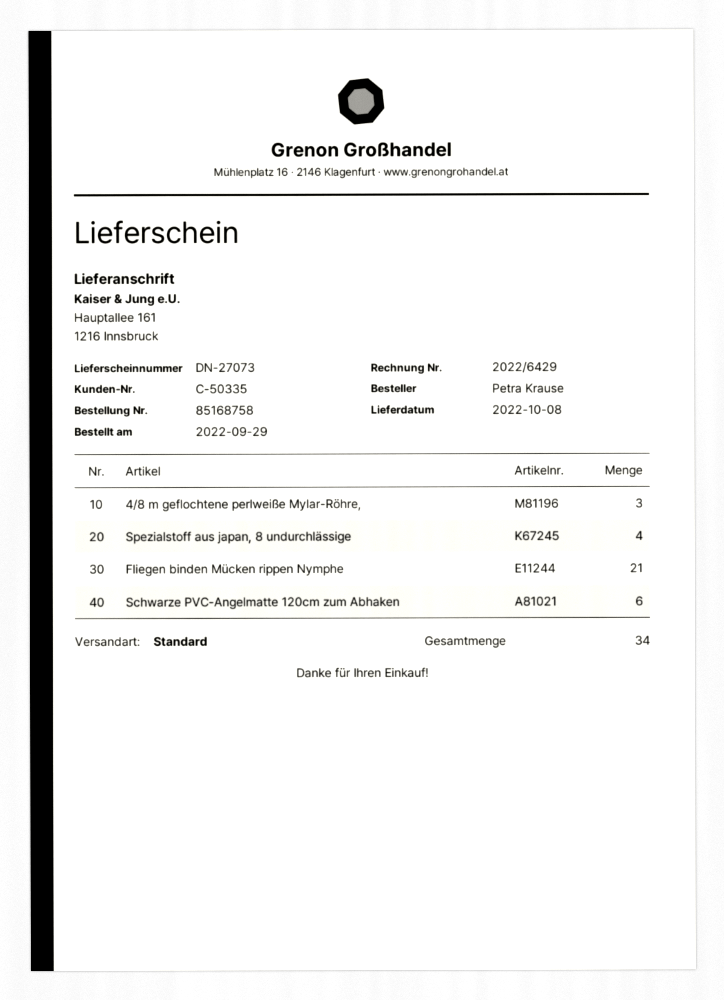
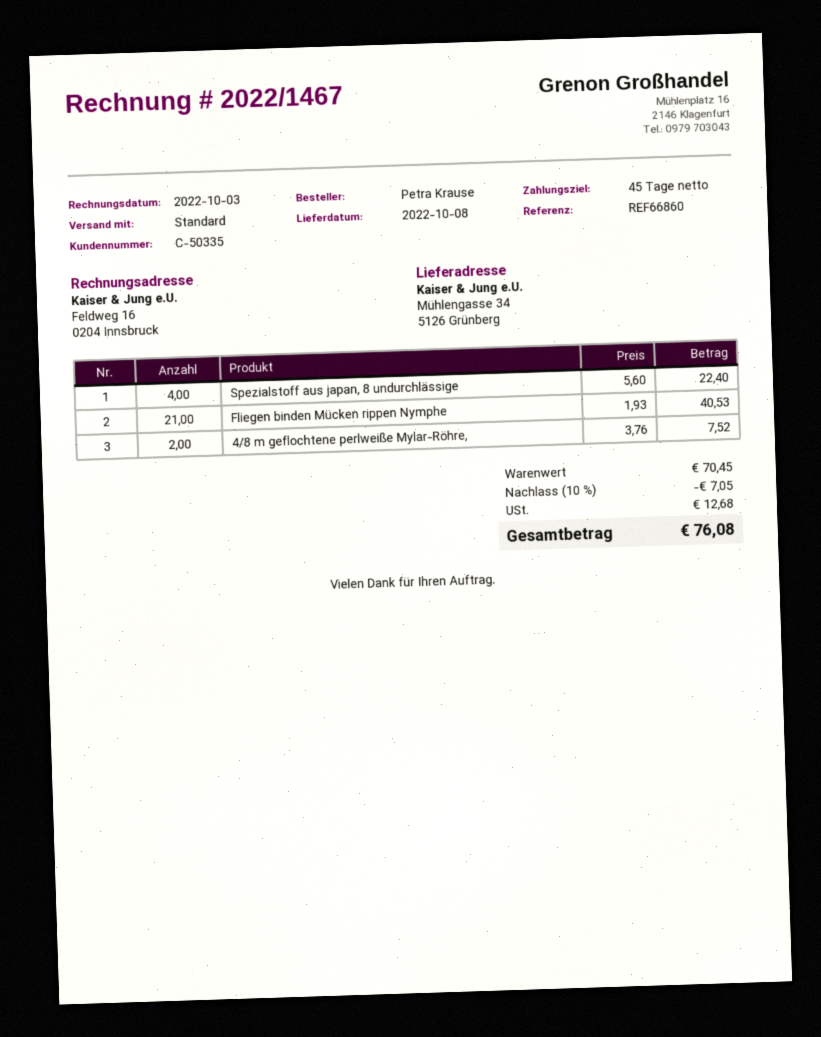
invoice number: 2022/6429 -> 2022/1467
ship to: Hauptallee 161, 1216 Innsbruck -> Mühlengasse 34, 5126 Grünberg
4/8 m geflochtene perlweiße Mylar-Röhre,: 3 -> 2
Schwarze PVC-Angelmatte 120cm zum Abhaken: 6 -> none

